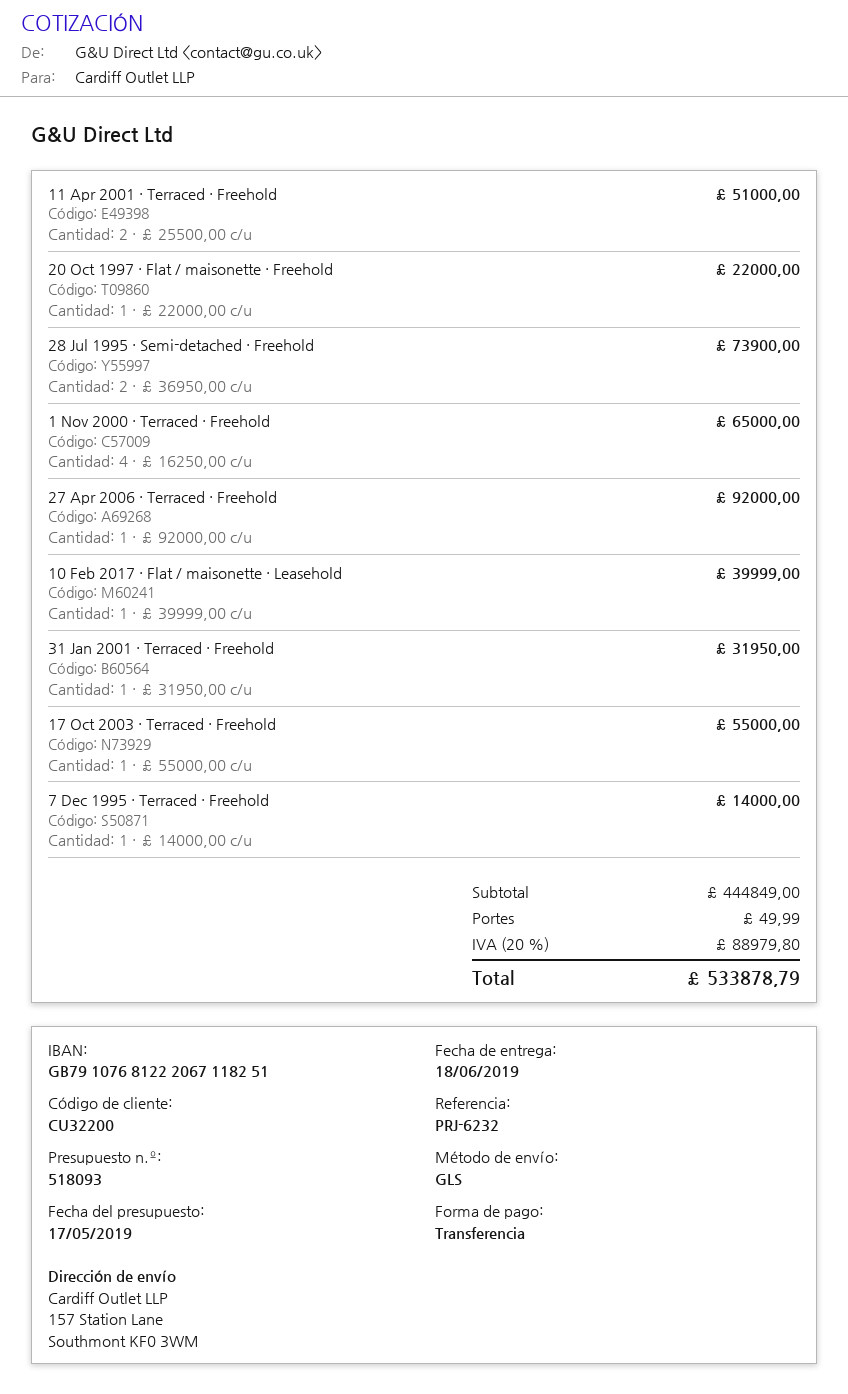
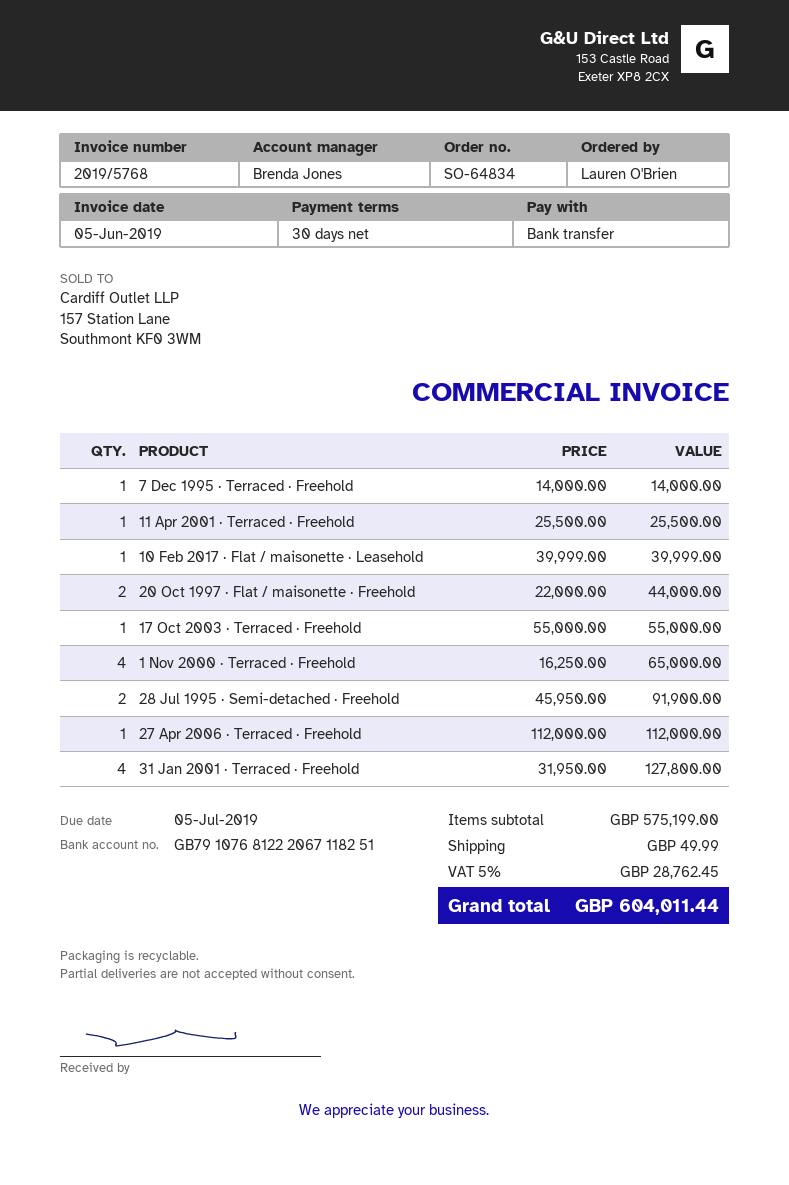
11 Apr 2001 · Terraced · Freehold: 2 x 25500.00 = 51000.00 -> 1 x 25500.00 = 25500.00
20 Oct 1997 · Flat / maisonette · Freehold: 1 x 22000.00 = 22000.00 -> 2 x 22000.00 = 44000.00
28 Jul 1995 · Semi-detached · Freehold: 2 x 36950.00 = 73900.00 -> 2 x 45950.00 = 91900.00
27 Apr 2006 · Terraced · Freehold: 1 x 92000.00 = 92000.00 -> 1 x 112000.00 = 112000.00
31 Jan 2001 · Terraced · Freehold: 1 x 31950.00 = 31950.00 -> 4 x 31950.00 = 127800.00
subtotal: 444849.00 -> 575199.00
tax: 20% = 88979.80 -> 5% = 28762.45
total: 533878.79 -> 604011.44

